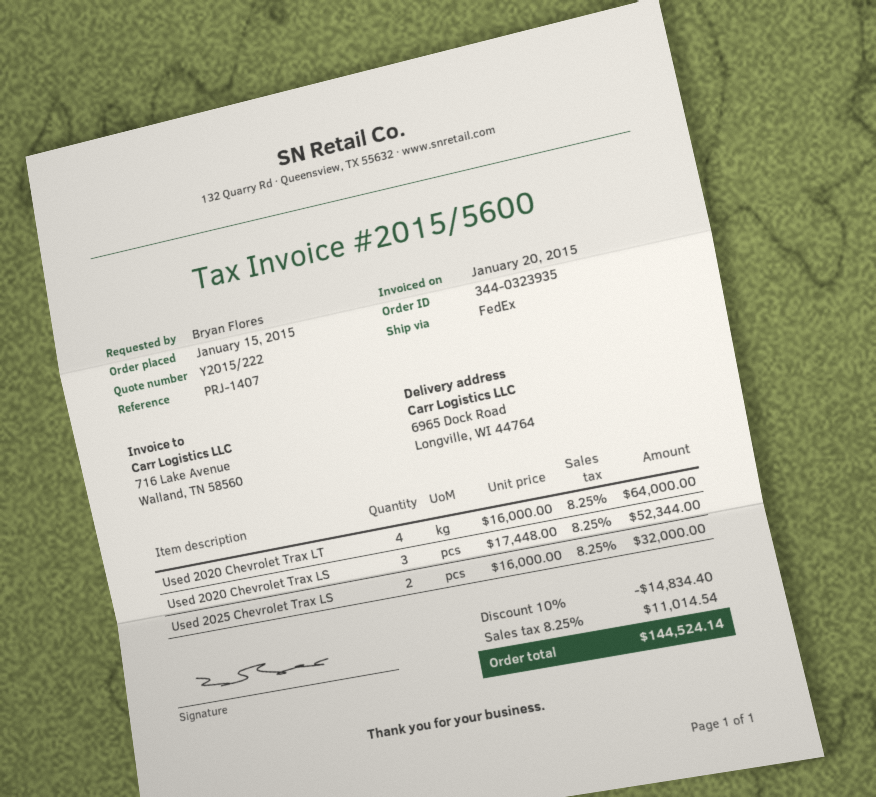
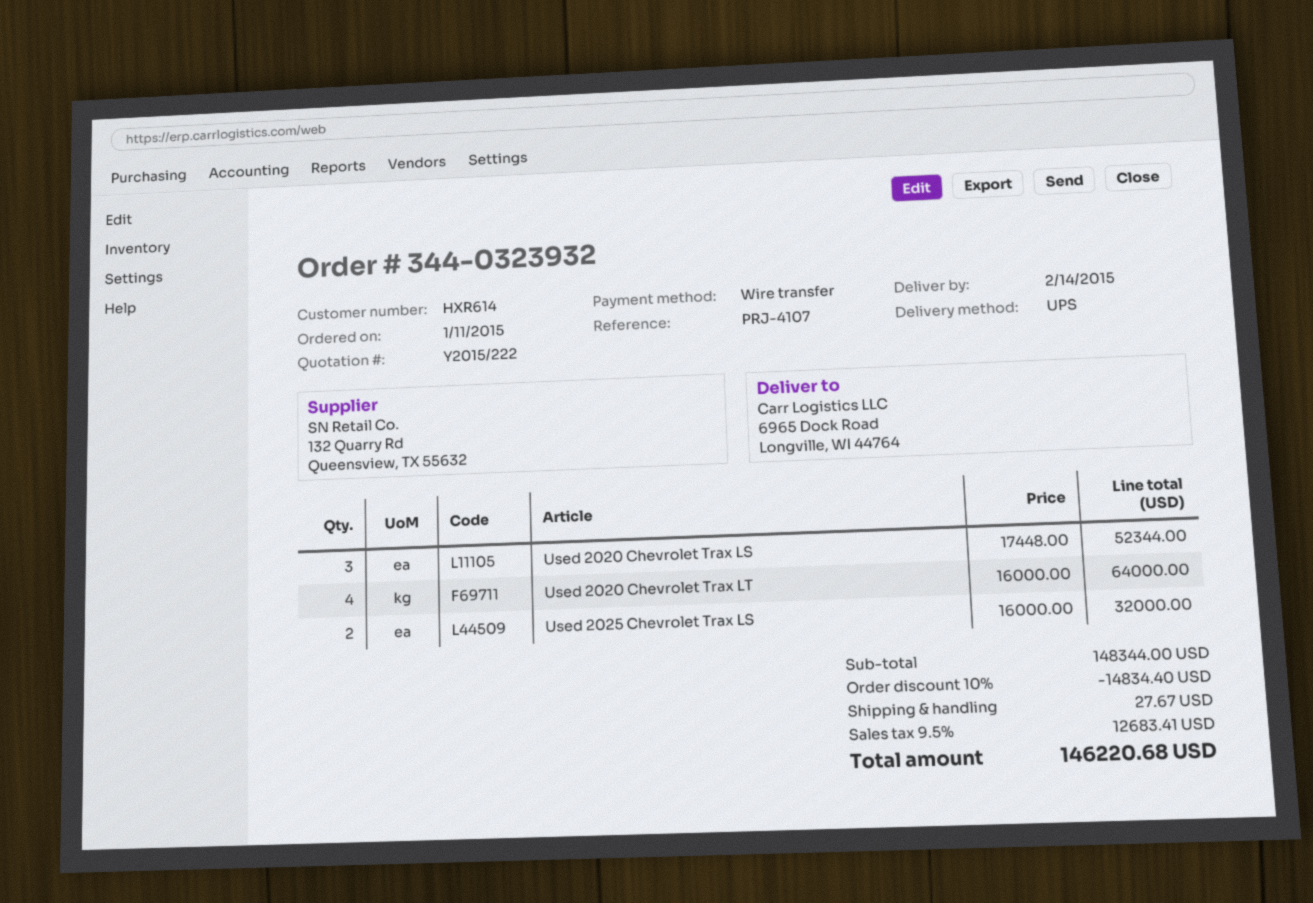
order number: 344-0323935 -> 344-0323932
order date: 2015-01-15 -> 2015-01-11
reference: PRJ-1407 -> PRJ-4107
shipping method: FedEx -> UPS
shipping: none -> 27.67
tax: 8.25% = 11014.54 -> 9.5% = 12683.41
total: 144524.14 -> 146220.68

